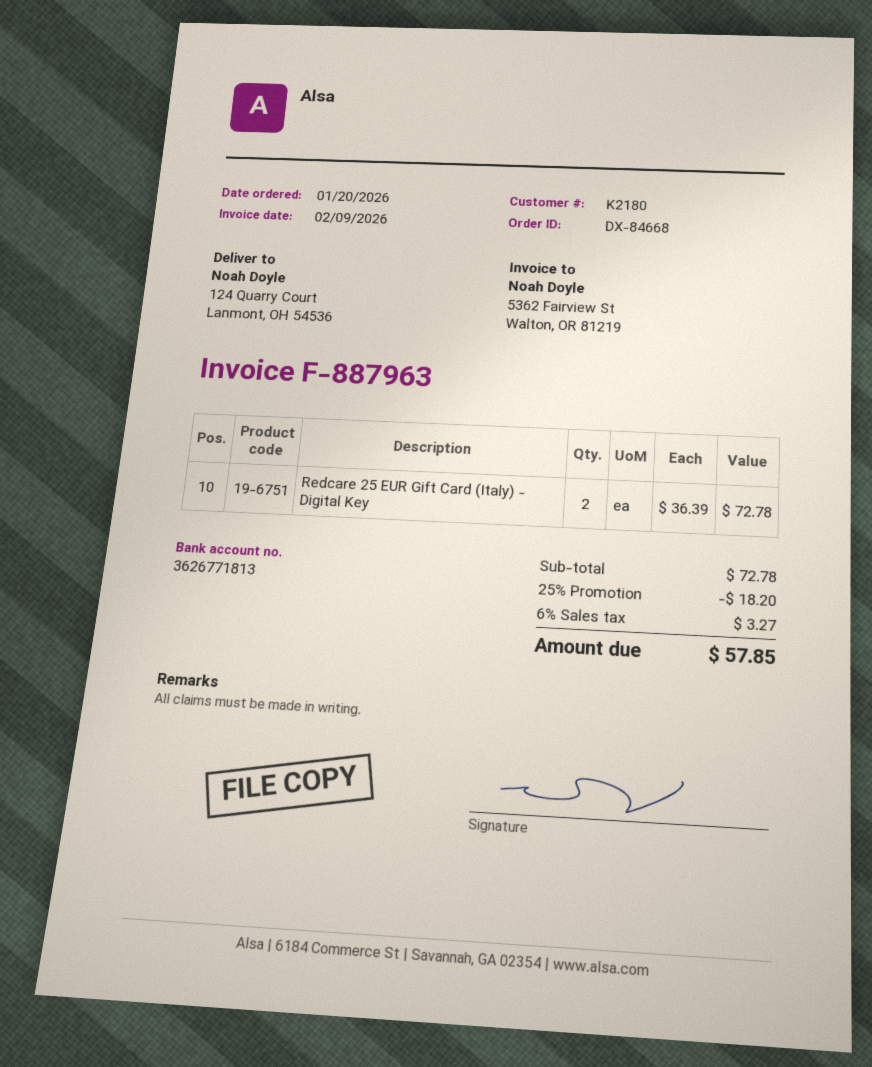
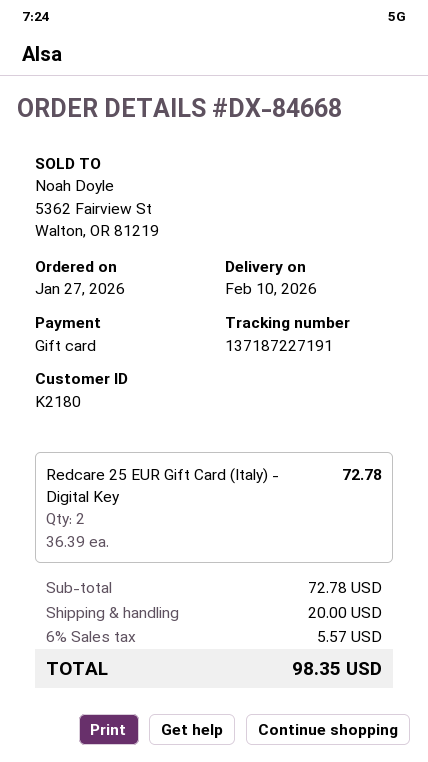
order date: 2026-01-20 -> 2026-01-27
discount: 25% = 18.20 -> none
shipping: none -> 20.00
tax: 6% = 3.27 -> 6% = 5.57
total: 57.85 -> 98.35

